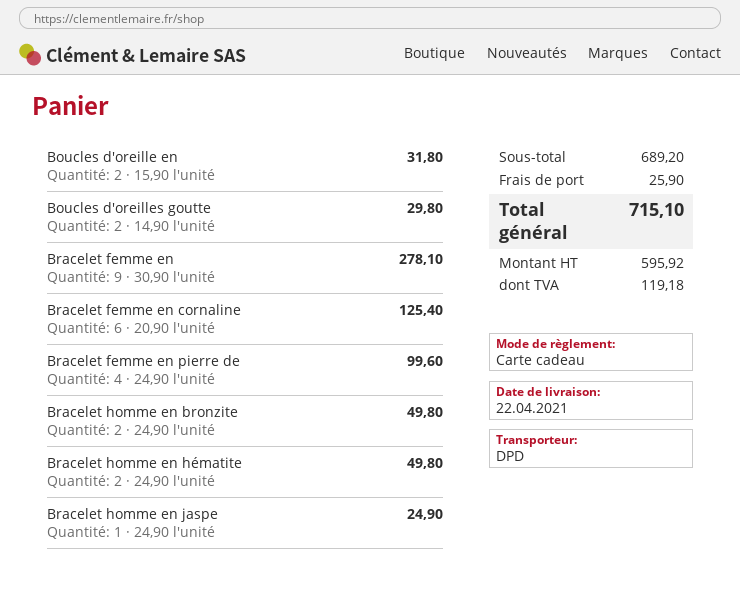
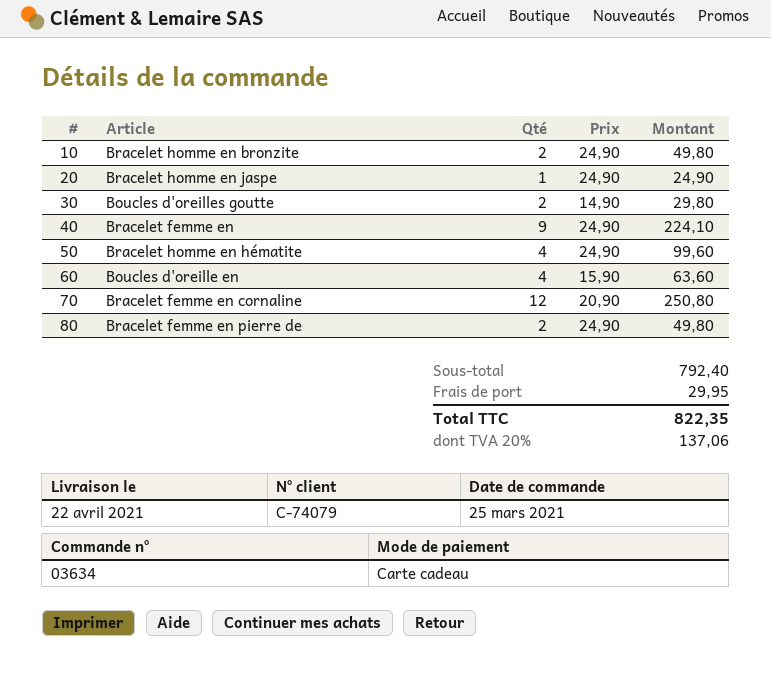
Boucles d'oreille en: 2 x 15.90 = 31.80 -> 4 x 15.90 = 63.60
Bracelet femme en: 9 x 30.90 = 278.10 -> 9 x 24.90 = 224.10
Bracelet femme en cornaline: 6 x 20.90 = 125.40 -> 12 x 20.90 = 250.80
Bracelet femme en pierre de: 4 x 24.90 = 99.60 -> 2 x 24.90 = 49.80
Bracelet homme en hématite: 2 x 24.90 = 49.80 -> 4 x 24.90 = 99.60
subtotal: 689.20 -> 792.40
shipping: 25.90 -> 29.95
tax: 119.18 -> 137.06
total: 715.10 -> 822.35

